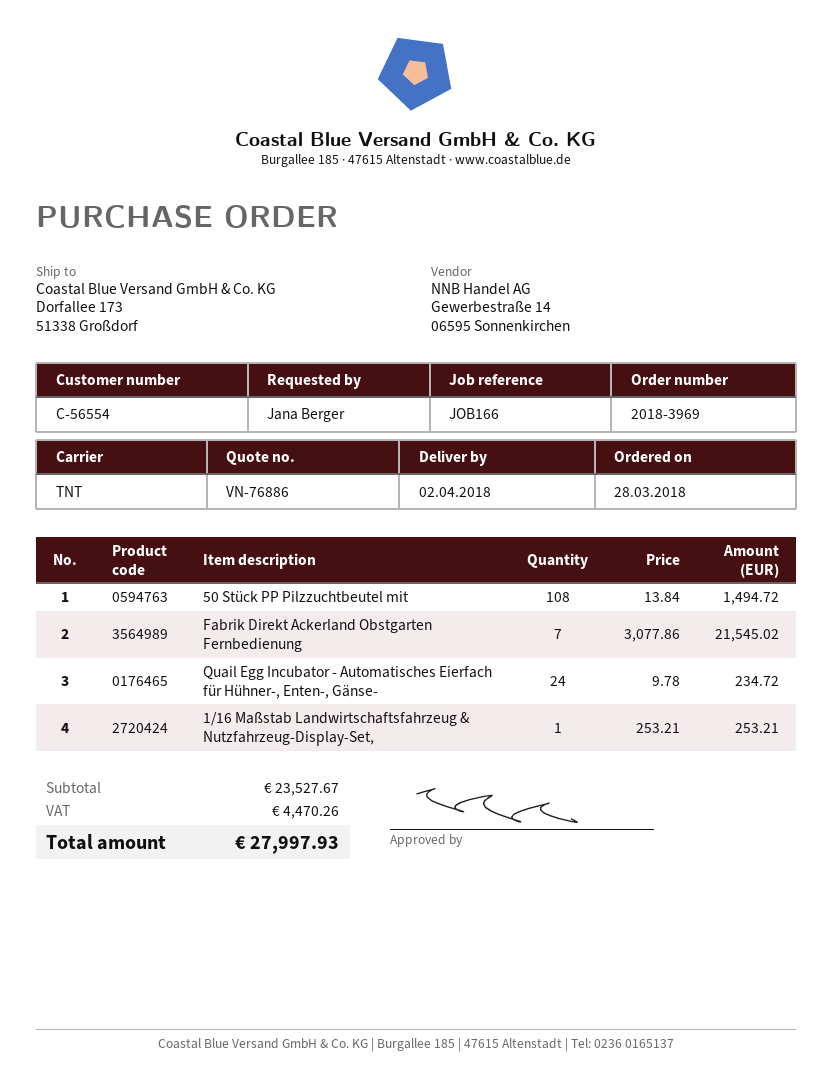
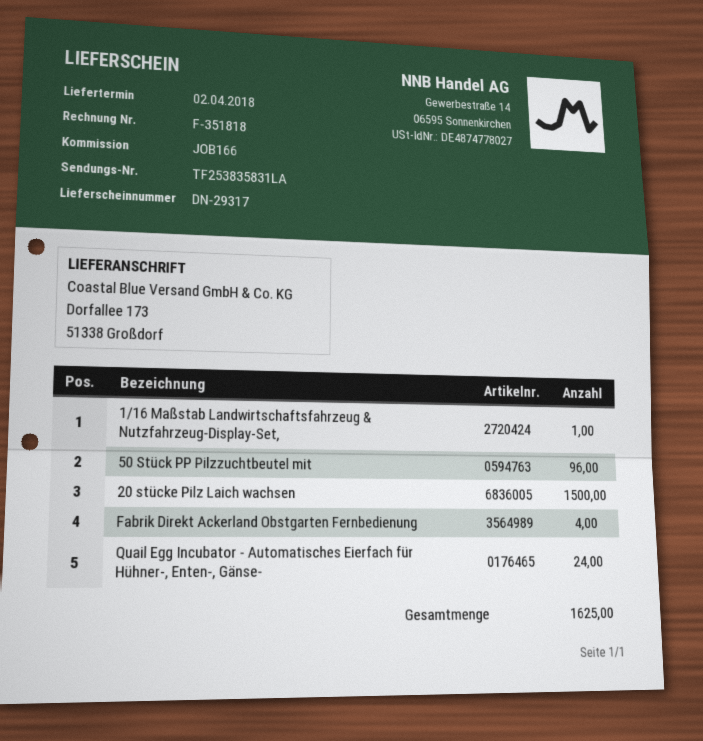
50 Stück PP Pilzzuchtbeutel mit: 108 -> 96
Fabrik Direkt Ackerland Obstgarten Fernbedienung: 7 -> 4
20 stücke Pilz Laich wachsen: none -> 1500

